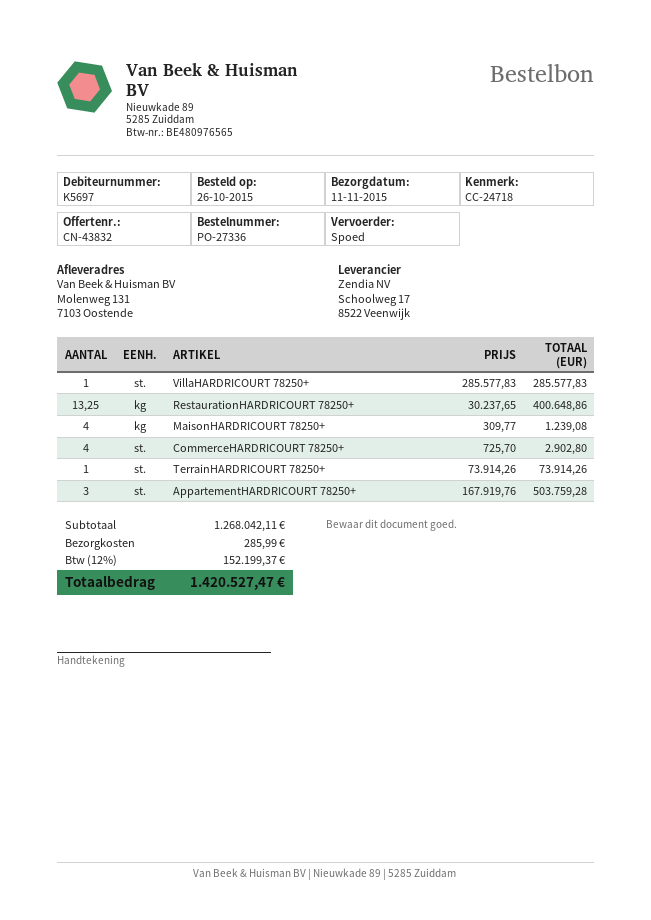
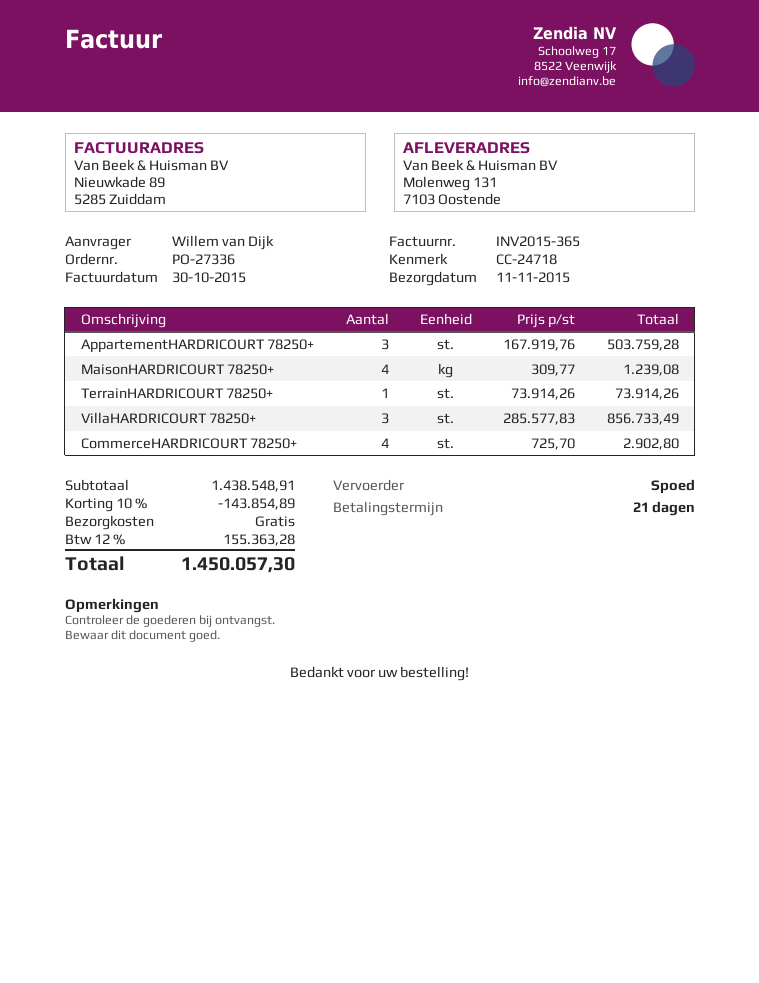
VillaHARDRICOURT 78250+: 1 x 285577.83 = 285577.83 -> 3 x 285577.83 = 856733.49
RestaurationHARDRICOURT 78250+: 13.25 x 30237.65 = 400648.86 -> none
subtotal: 1268042.11 -> 1438548.91
discount: none -> 10% = 143854.89
shipping: 285.99 -> 0.00
tax: 12% = 152199.37 -> 12% = 155363.28
total: 1420527.47 -> 1450057.30

